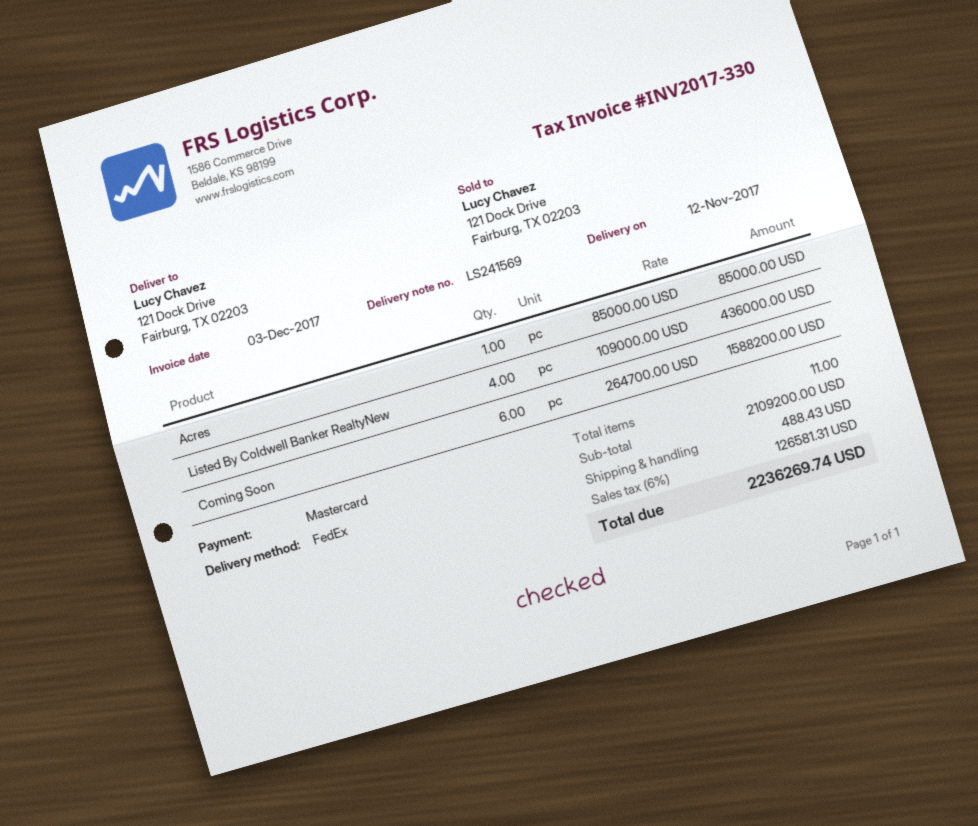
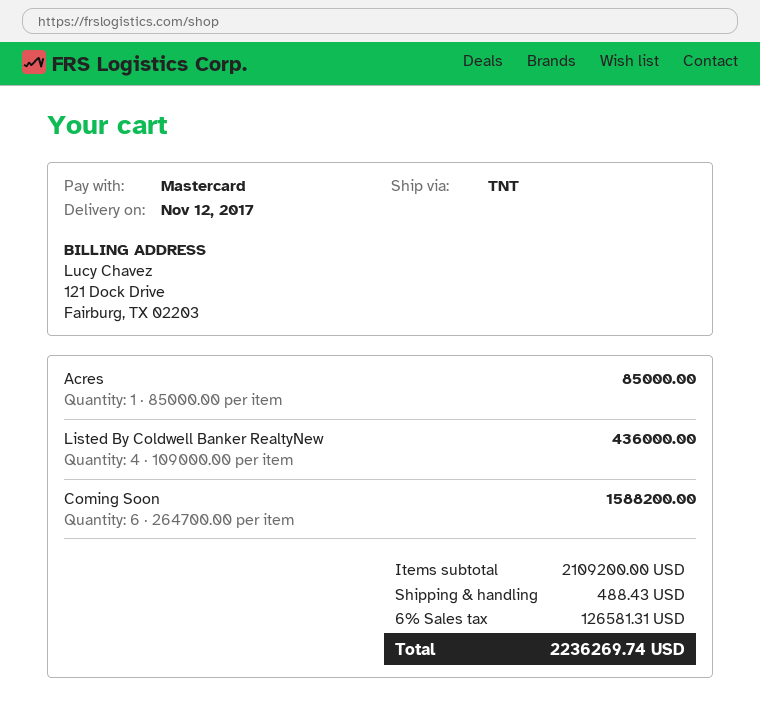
shipping method: FedEx -> TNT

